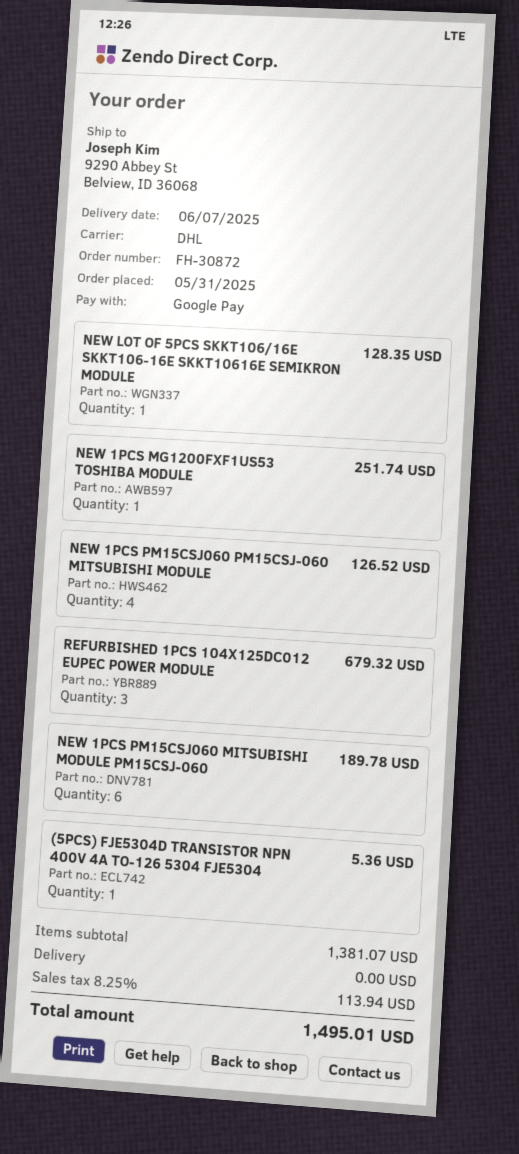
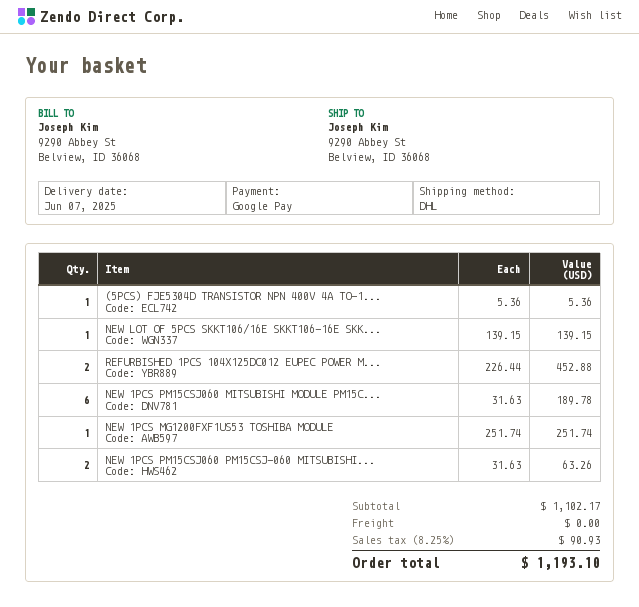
NEW LOT OF 5PCS SKKT106/16E SKKT106-16E SKKT10616E SEMIKRON MODULE: 1 for 128.35 -> 1 for 139.15
NEW 1PCS PM15CSJ060 PM15CSJ-060 MITSUBISHI MODULE: 4 for 126.52 -> 2 for 63.26
REFURBISHED 1PCS 104X125DC012 EUPEC POWER MODULE: 3 for 679.32 -> 2 for 452.88
subtotal: 1381.07 -> 1102.17
tax: 8.25% = 113.94 -> 8.25% = 90.93
total: 1495.01 -> 1193.10

